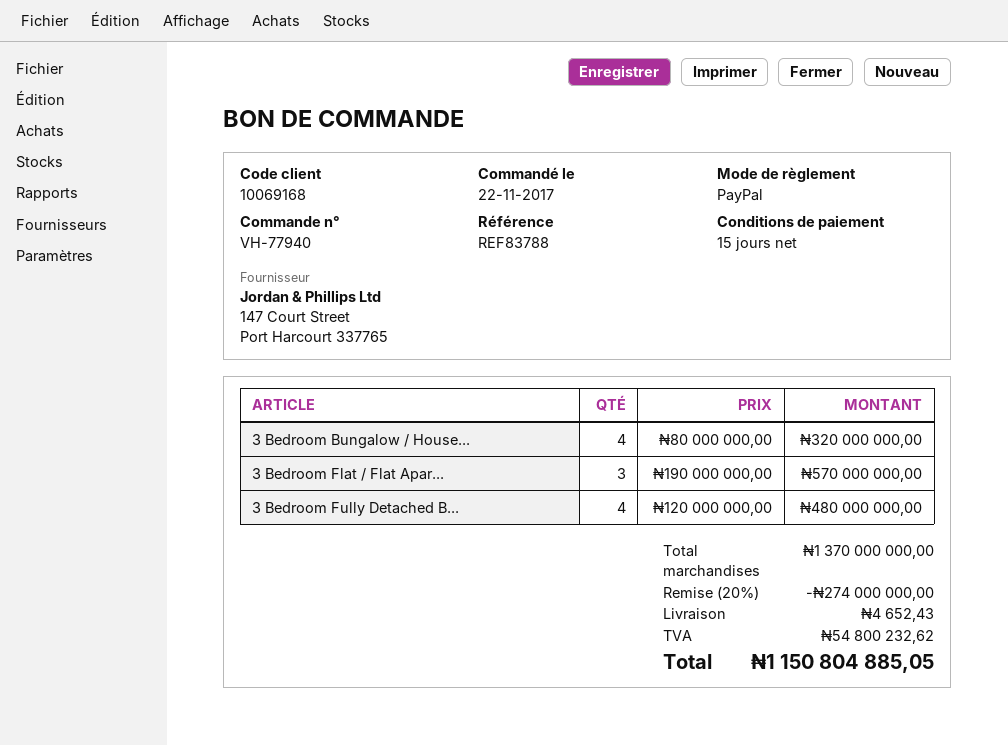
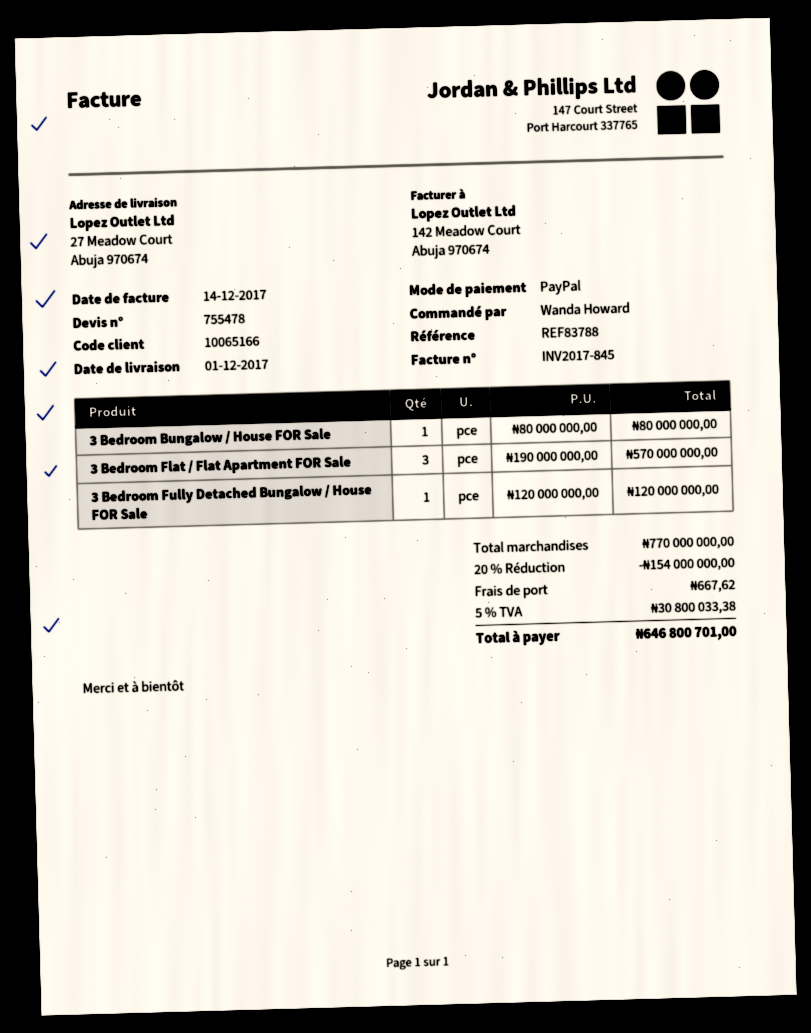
customer number: 10069168 -> 10065166
3 Bedroom Bungalow / House...: 4 x 80000000.00 = 320000000.00 -> 1 x 80000000.00 = 80000000.00
3 Bedroom Fully Detached B...: 4 x 120000000.00 = 480000000.00 -> 1 x 120000000.00 = 120000000.00
subtotal: 1370000000.00 -> 770000000.00
discount: 20% = 274000000.00 -> 20% = 154000000.00
shipping: 4652.43 -> 667.62
tax: 54800232.62 -> 30800033.38
total: 1150804885.05 -> 646800701.00

